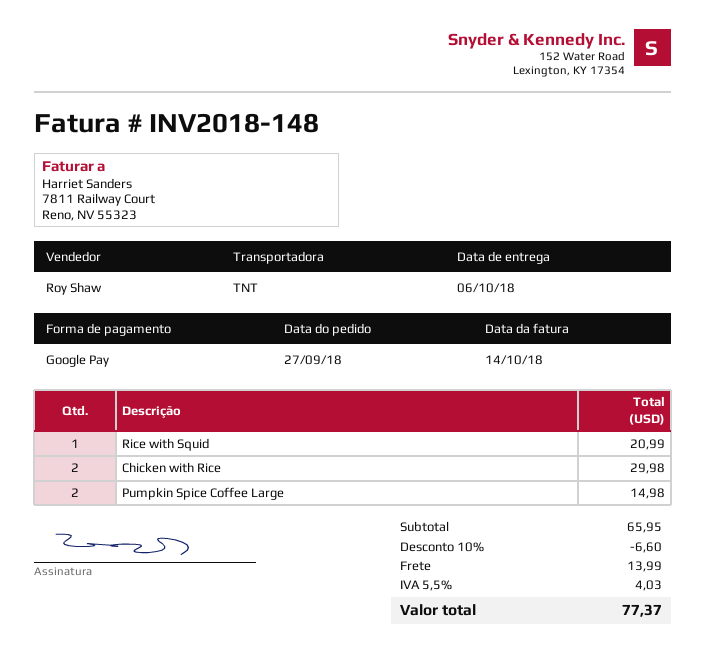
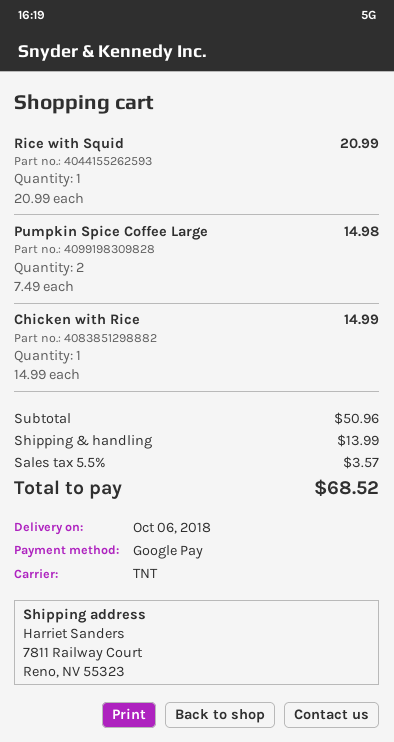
Chicken with Rice: 2 for 29.98 -> 1 for 14.99
subtotal: 65.95 -> 50.96
discount: 10% = 6.60 -> none
tax: 5.5% = 4.03 -> 5.5% = 3.57
total: 77.37 -> 68.52

